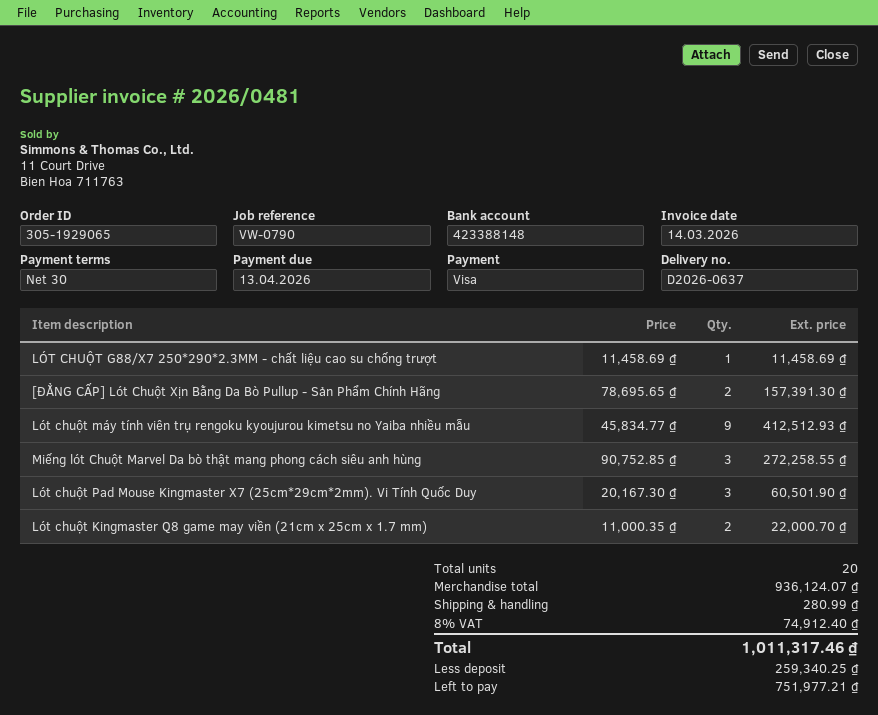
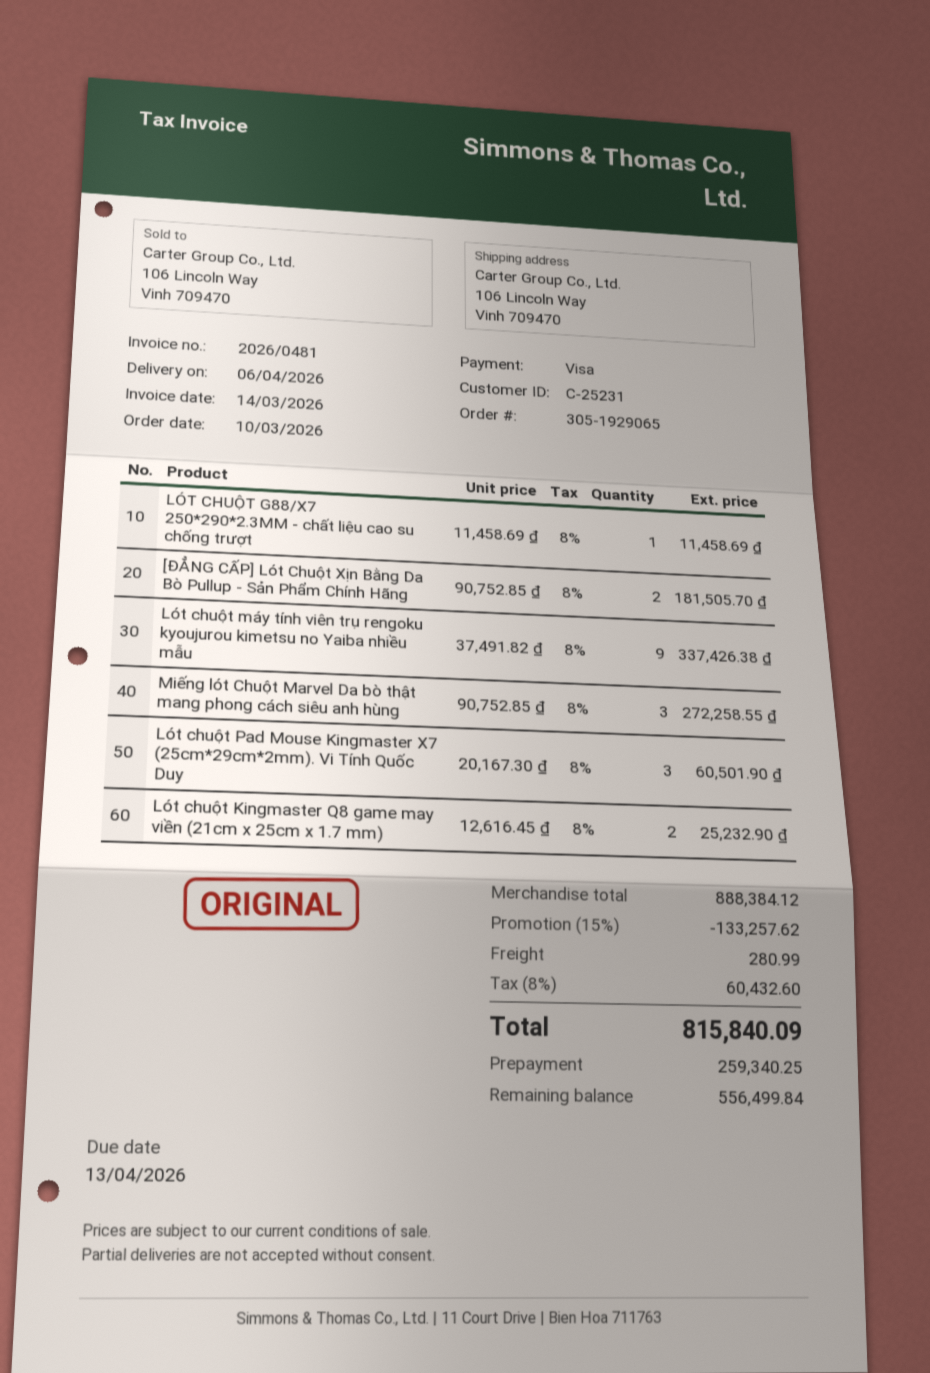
[ĐẲNG CẤP] Lót Chuột Xịn Bằng Da Bò Pullup - Sản Phẩm Chính Hãng: 2 x 78695.65 = 157391.30 -> 2 x 90752.85 = 181505.70
Lót chuột máy tính viên trụ rengoku kyoujurou kimetsu no Yaiba nhiều mẫu: 9 x 45834.77 = 412512.93 -> 9 x 37491.82 = 337426.38
Lót chuột Kingmaster Q8 game may viền (21cm x 25cm x 1.7 mm): 2 x 11000.35 = 22000.70 -> 2 x 12616.45 = 25232.90
subtotal: 936124.07 -> 888384.12
discount: none -> 15% = 133257.62
tax: 8% = 74912.40 -> 8% = 60432.60
total: 1011317.46 -> 815840.09
balance: 751977.21 -> 556499.84

